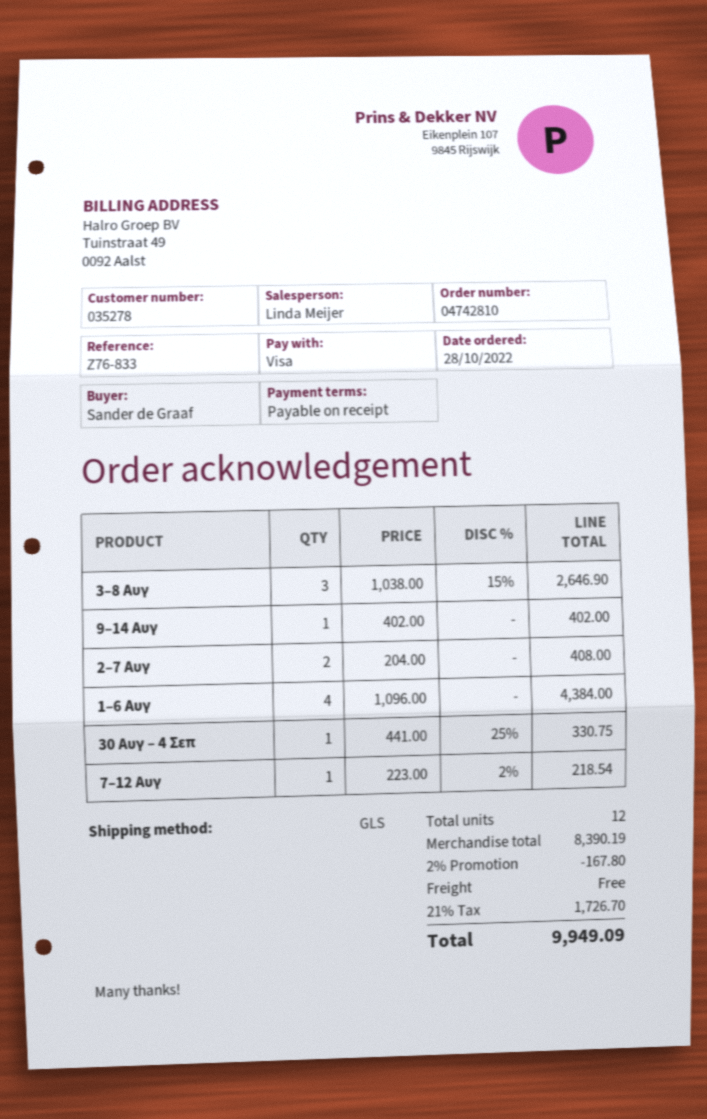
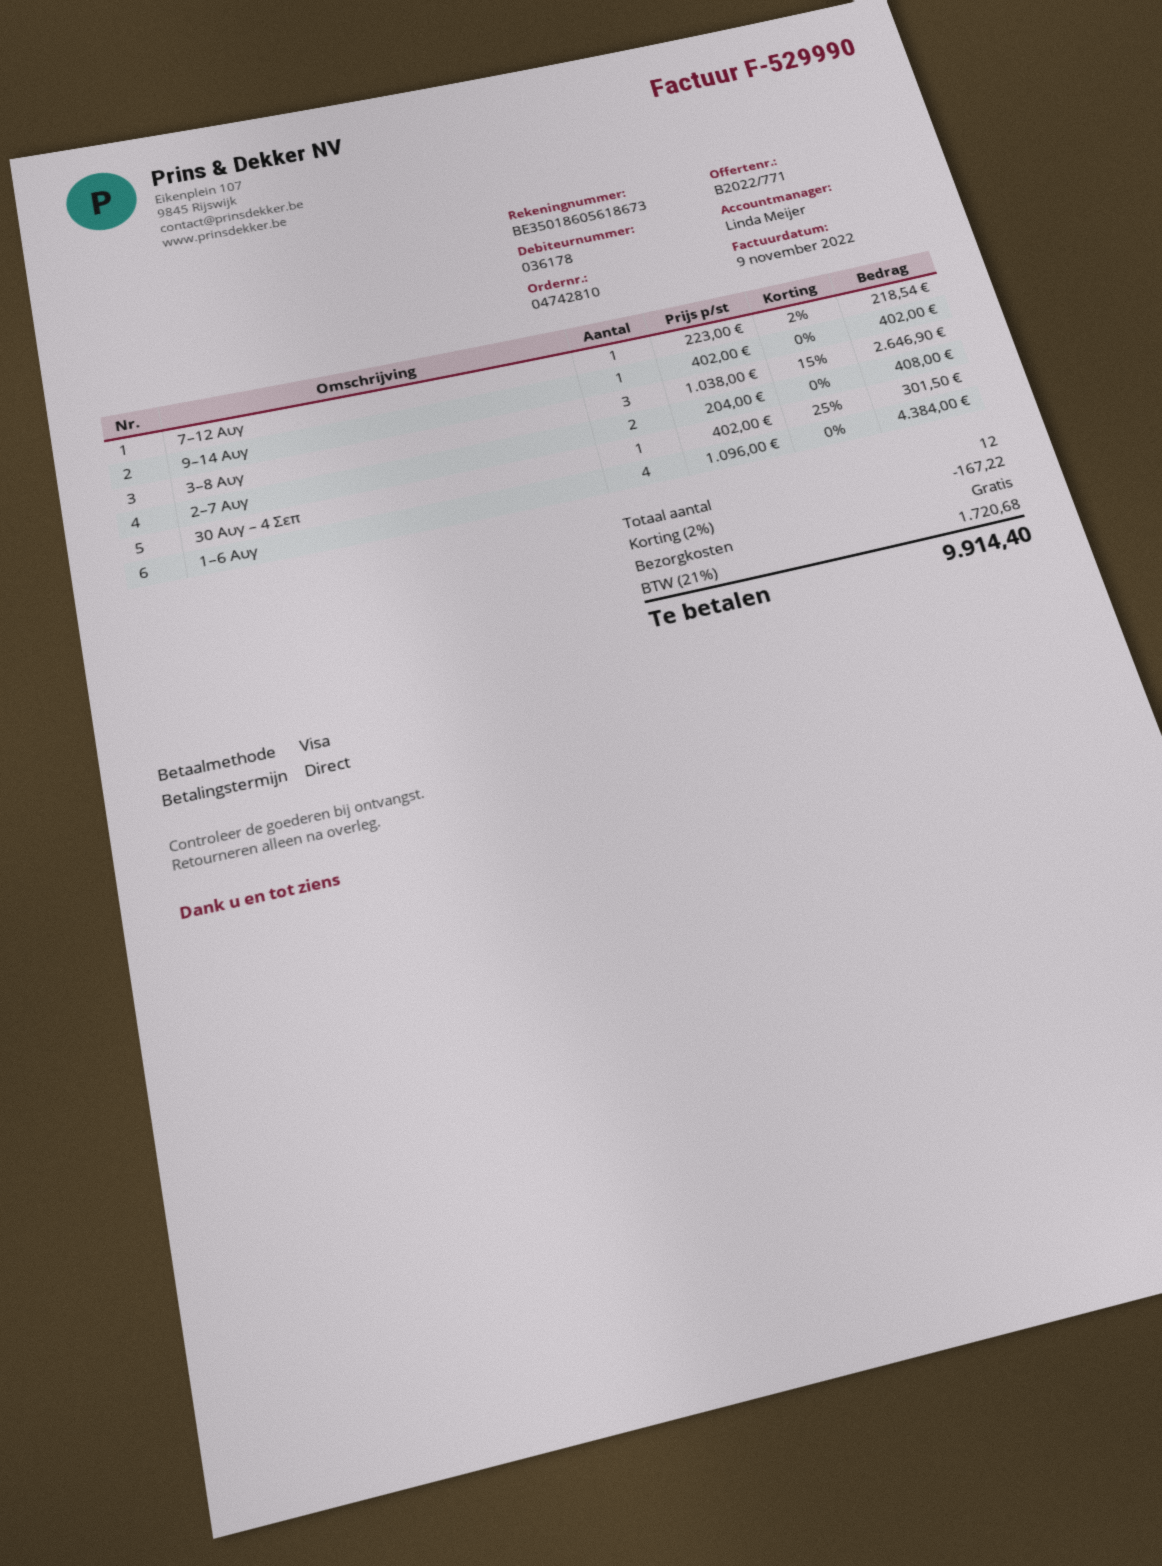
customer number: 035278 -> 036178
30 Αυγ – 4 Σεπ: 1 x 441.00 - 25% = 330.75 -> 1 x 402.00 - 25% = 301.50
discount: 2% = 167.80 -> 2% = 167.22
tax: 21% = 1726.70 -> 21% = 1720.68
total: 9949.09 -> 9914.40

